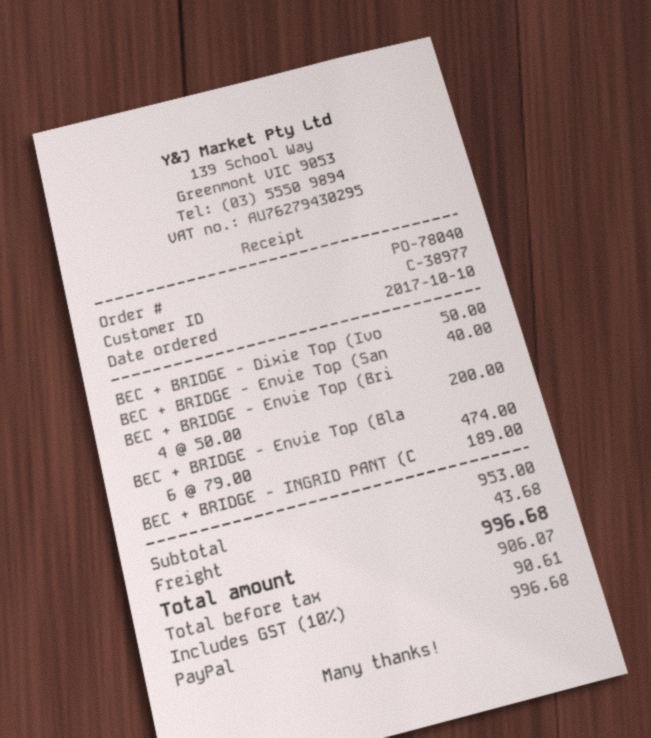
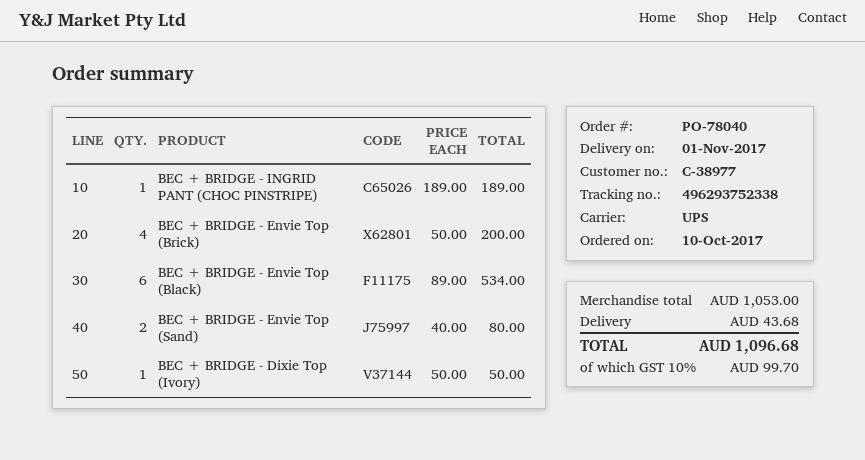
BEC + BRIDGE - Envie Top (San: 1 x 40.00 = 40.00 -> 2 x 40.00 = 80.00
BEC + BRIDGE - Envie Top (Bla: 6 x 79.00 = 474.00 -> 6 x 89.00 = 534.00
subtotal: 953.00 -> 1053.00
tax: 10% = 90.61 -> 10% = 99.70
total: 996.68 -> 1096.68

